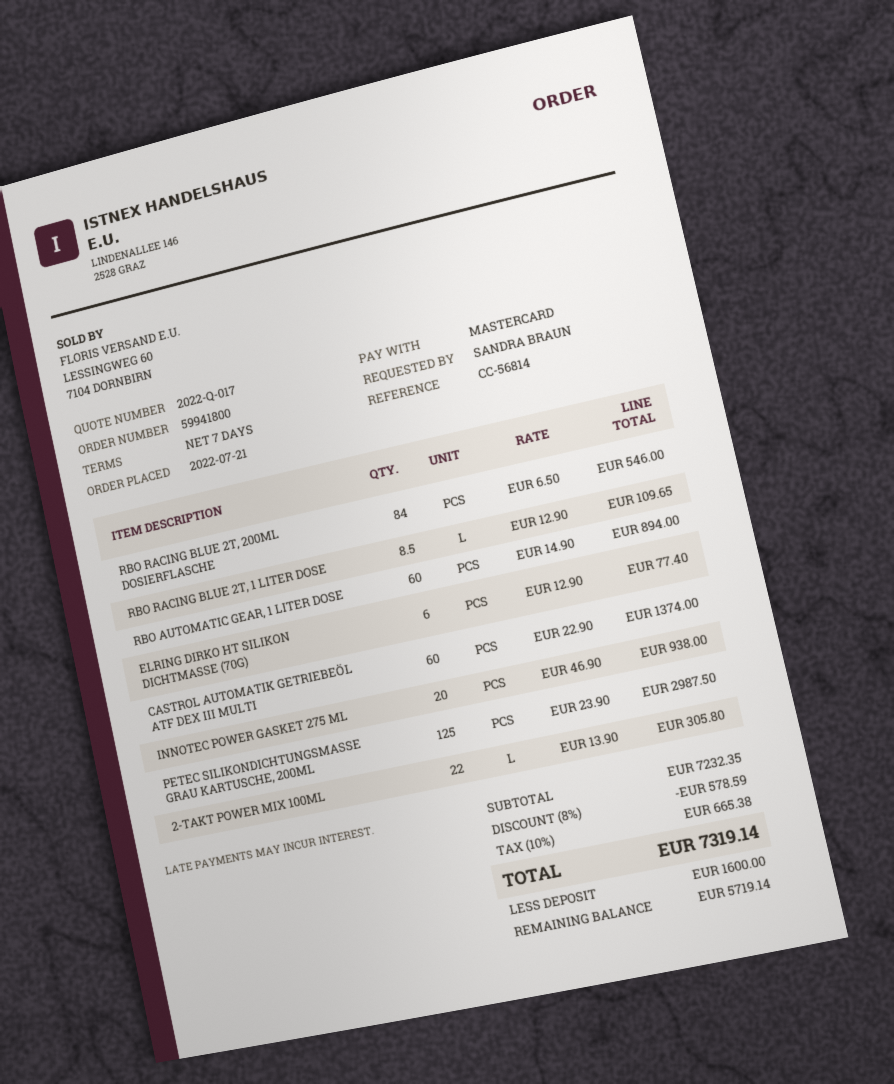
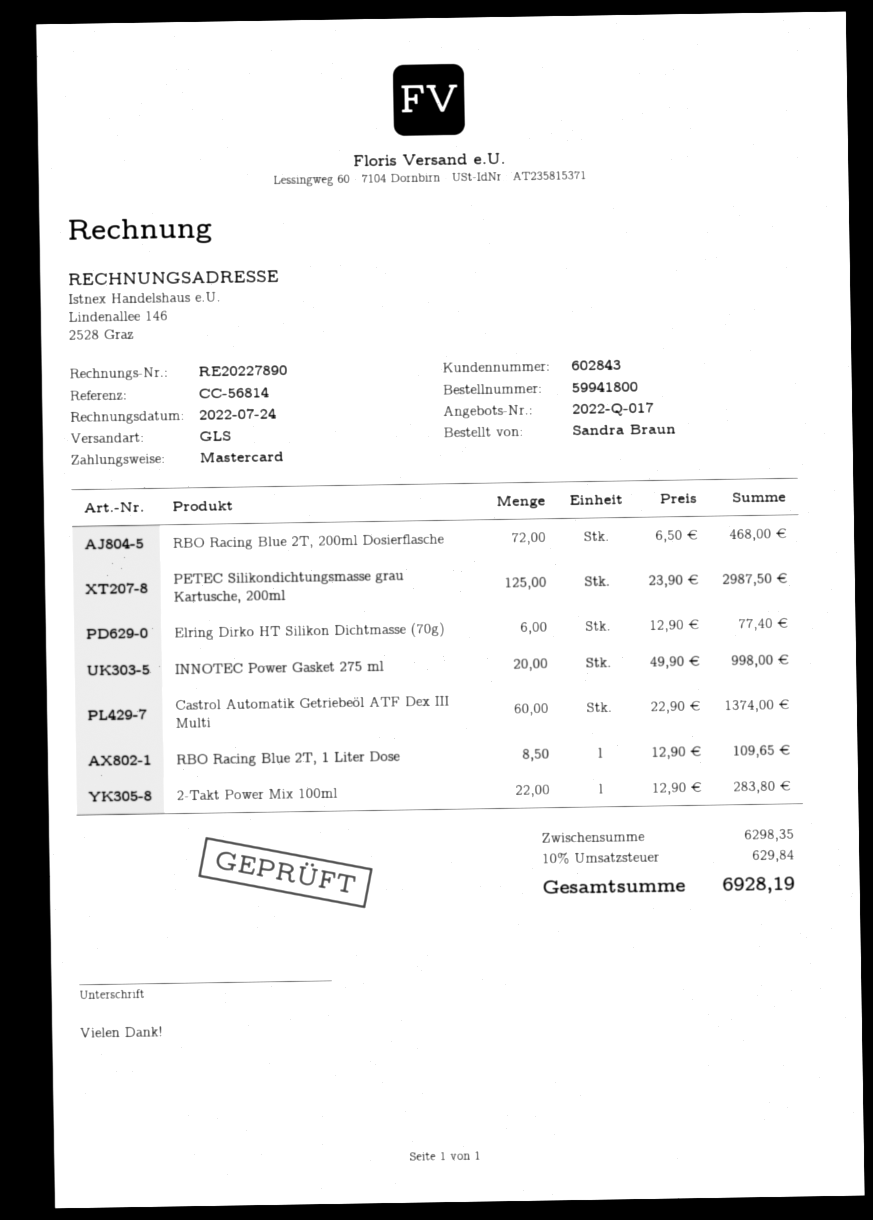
RBO RACING BLUE 2T, 200ML DOSIERFLASCHE: 84 x 6.50 = 546.00 -> 72 x 6.50 = 468.00
RBO AUTOMATIC GEAR, 1 LITER DOSE: 60 x 14.90 = 894.00 -> none
INNOTEC POWER GASKET 275 ML: 20 x 46.90 = 938.00 -> 20 x 49.90 = 998.00
2-TAKT POWER MIX 100ML: 22 x 13.90 = 305.80 -> 22 x 12.90 = 283.80
subtotal: 7232.35 -> 6298.35
discount: 8% = 578.59 -> none
tax: 10% = 665.38 -> 10% = 629.84
total: 7319.14 -> 6928.19

